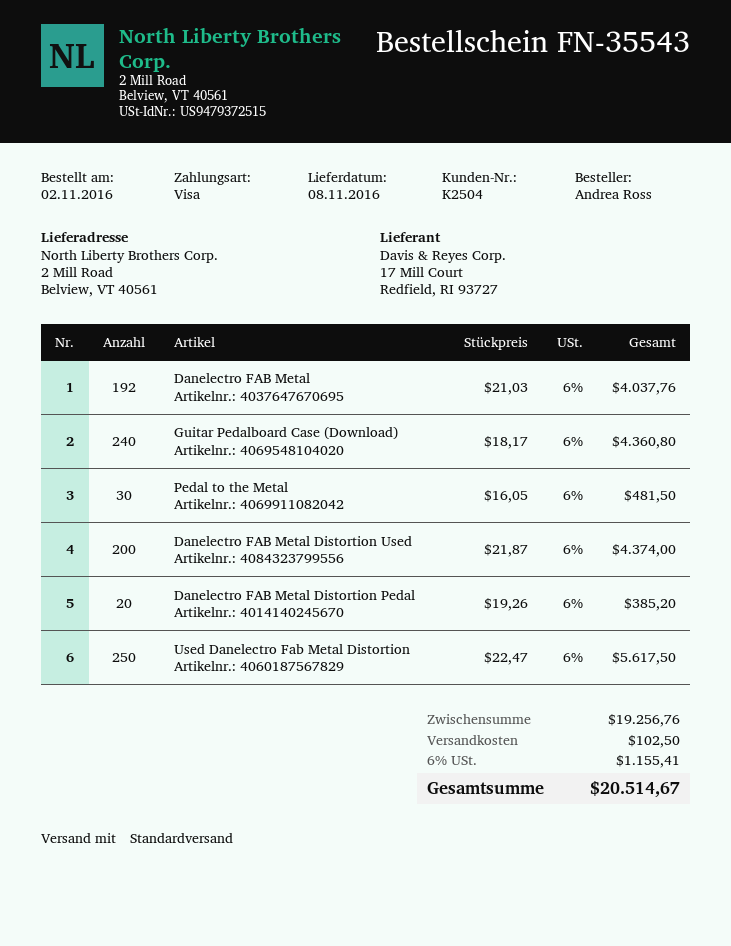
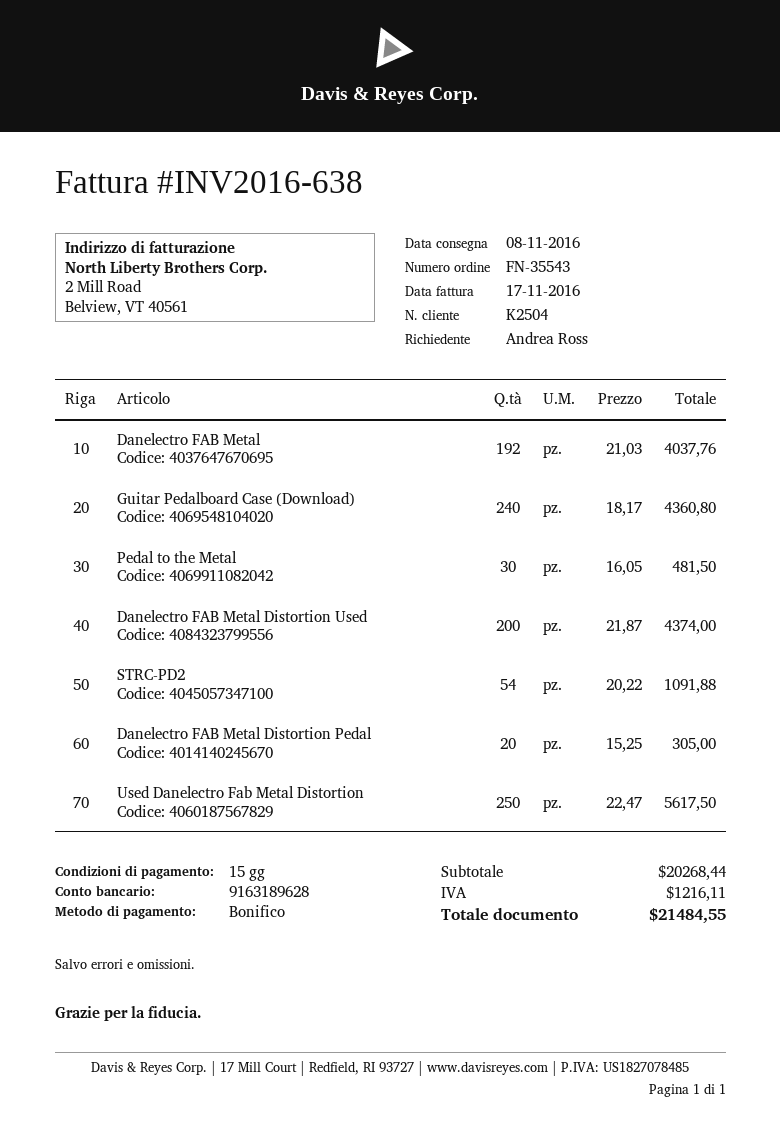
payment method: Visa -> bank transfer
Danelectro FAB Metal Distortion Pedal: 20 x 19.26 = 385.20 -> 20 x 15.25 = 305.00
STRC-PD2: none -> 54 x 20.22 = 1091.88
subtotal: 19256.76 -> 20268.44
shipping: 102.50 -> none
tax: 1155.41 -> 1216.11
total: 20514.67 -> 21484.55

